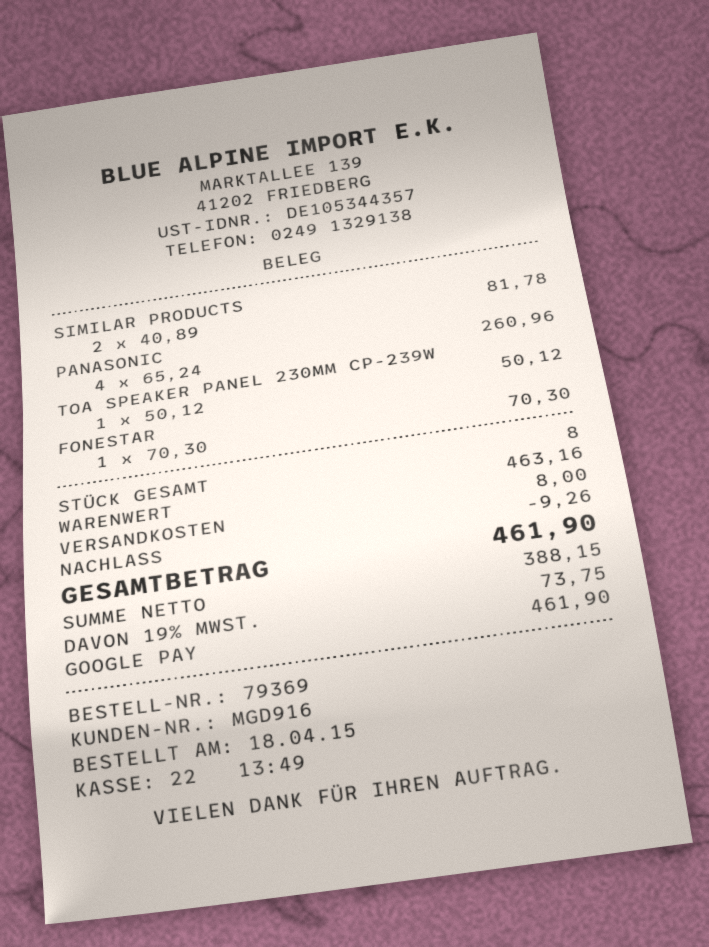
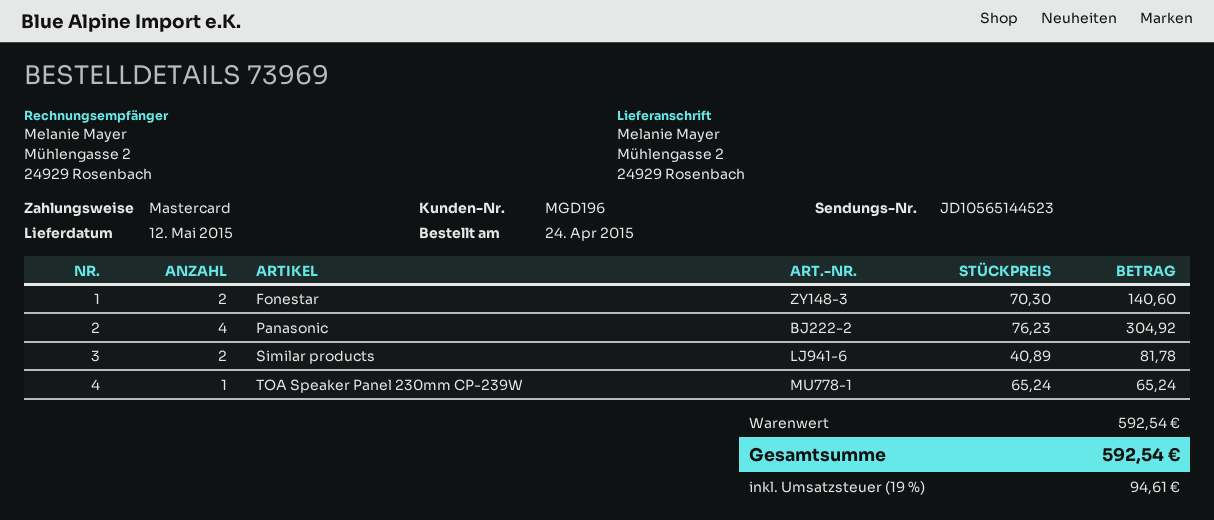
order number: 79369 -> 73969
order date: 2015-04-18 -> 2015-04-24
customer number: MGD916 -> MGD196
payment method: Google Pay -> Mastercard
PANASONIC: 4 x 65.24 = 260.96 -> 4 x 76.23 = 304.92
TOA SPEAKER PANEL 230MM CP-239W: 1 x 50.12 = 50.12 -> 1 x 65.24 = 65.24
FONESTAR: 1 x 70.30 = 70.30 -> 2 x 70.30 = 140.60
subtotal: 463.16 -> 592.54
discount: 9.26 -> none
shipping: 8.00 -> none
tax: 19% = 73.75 -> 19% = 94.61
total: 461.90 -> 592.54

